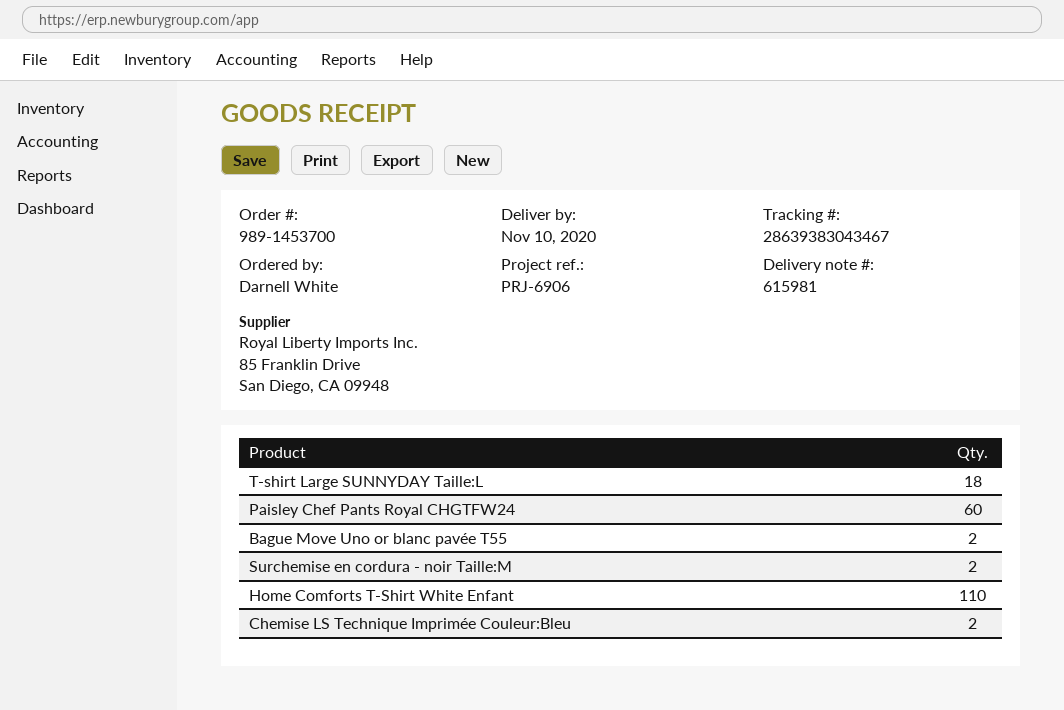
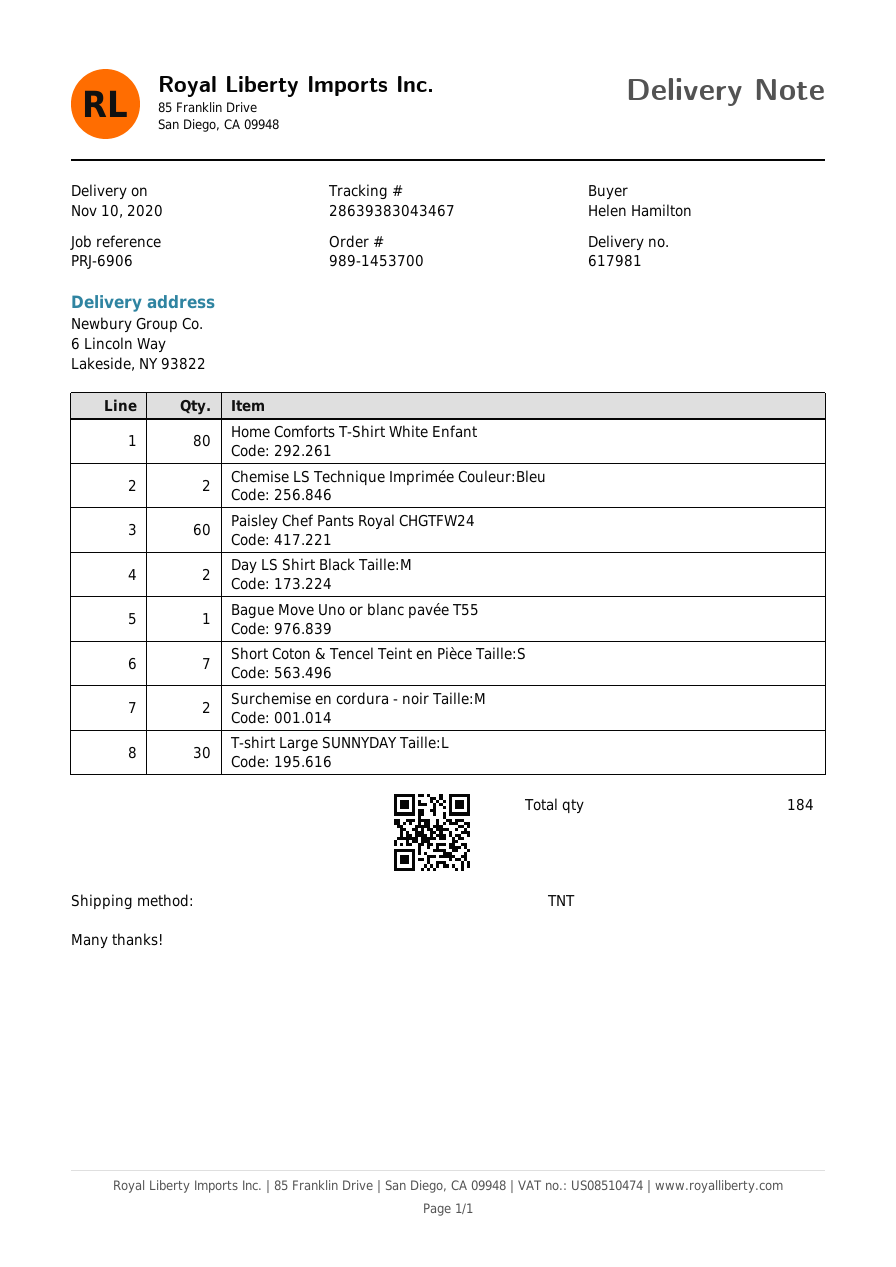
delivery note number: 615981 -> 617981
ordered by: Darnell White -> Helen Hamilton
T-shirt Large SUNNYDAY Taille:L: 18 -> 30
Bague Move Uno or blanc pavée T55: 2 -> 1
Home Comforts T-Shirt White Enfant: 110 -> 80
Day LS Shirt Black Taille:M: none -> 2
Short Coton & Tencel Teint en Pièce Taille:S: none -> 7

